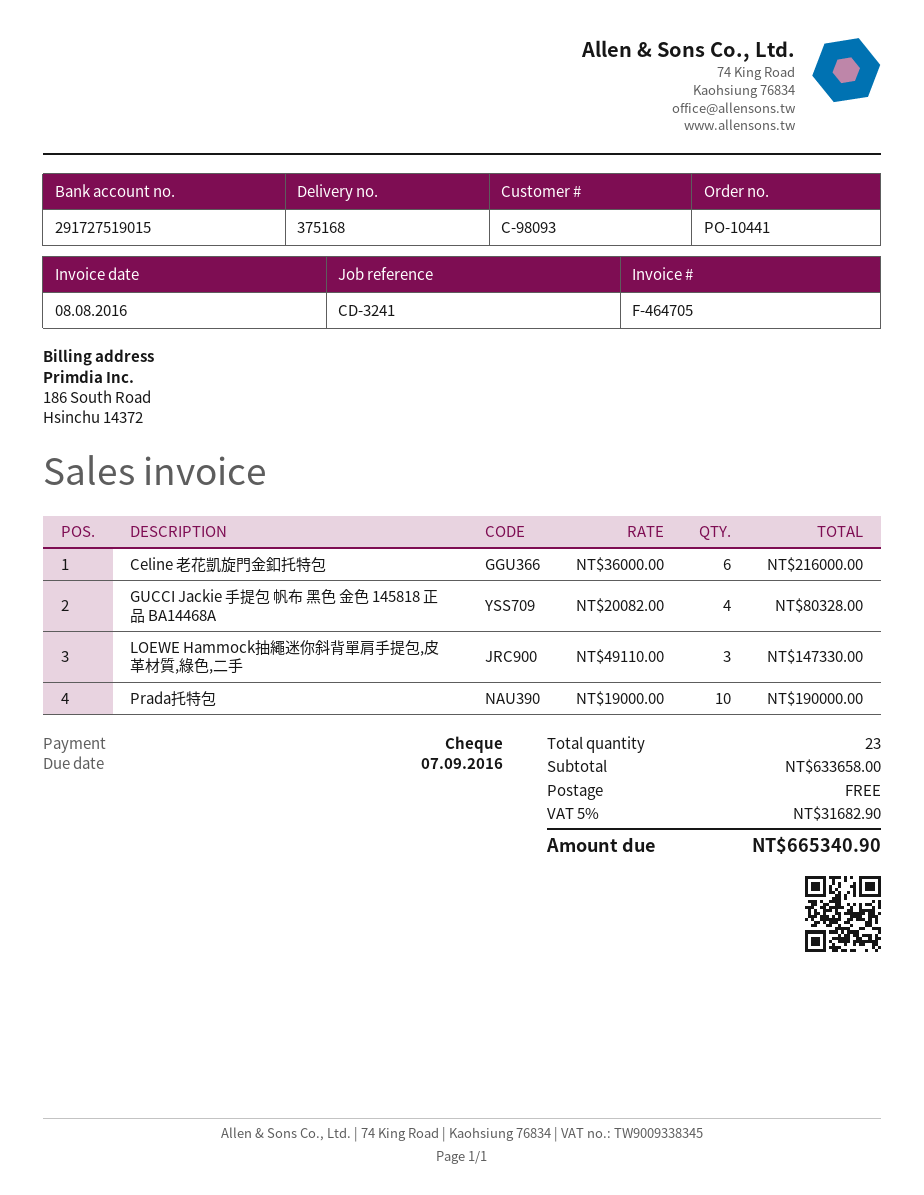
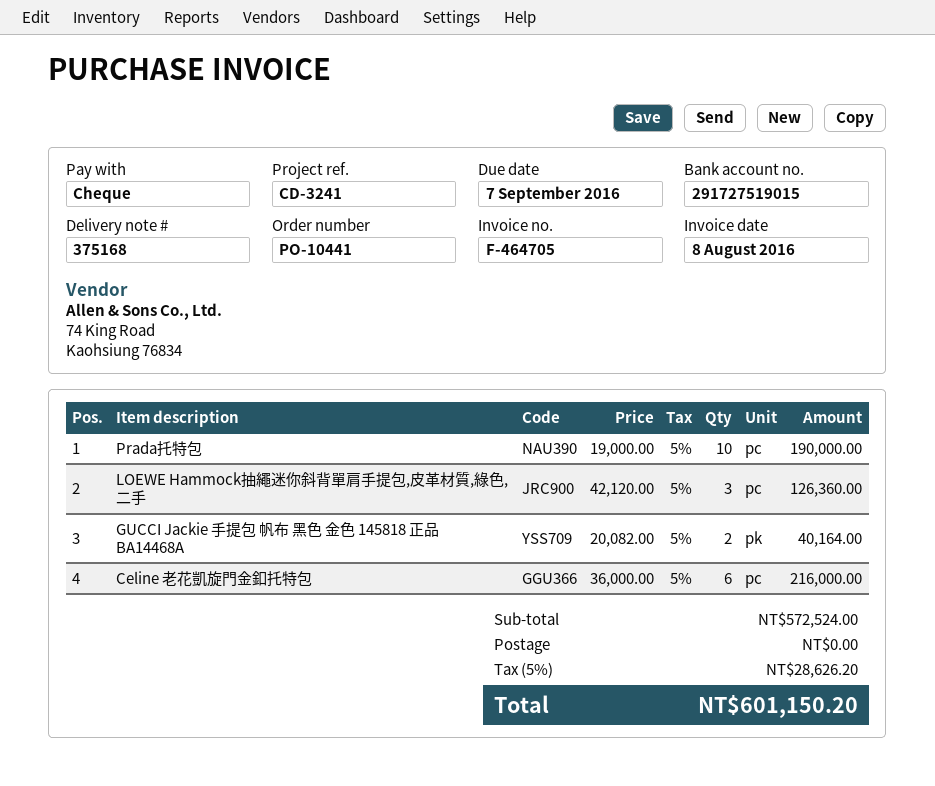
GUCCI Jackie 手提包 帆布 黑色 金色 145818 正品 BA14468A: 4 x 20082.00 = 80328.00 -> 2 x 20082.00 = 40164.00
LOEWE Hammock抽繩迷你斜背單肩手提包,皮革材質,綠色,二手: 3 x 49110.00 = 147330.00 -> 3 x 42120.00 = 126360.00
subtotal: 633658.00 -> 572524.00
tax: 5% = 31682.90 -> 5% = 28626.20
total: 665340.90 -> 601150.20

